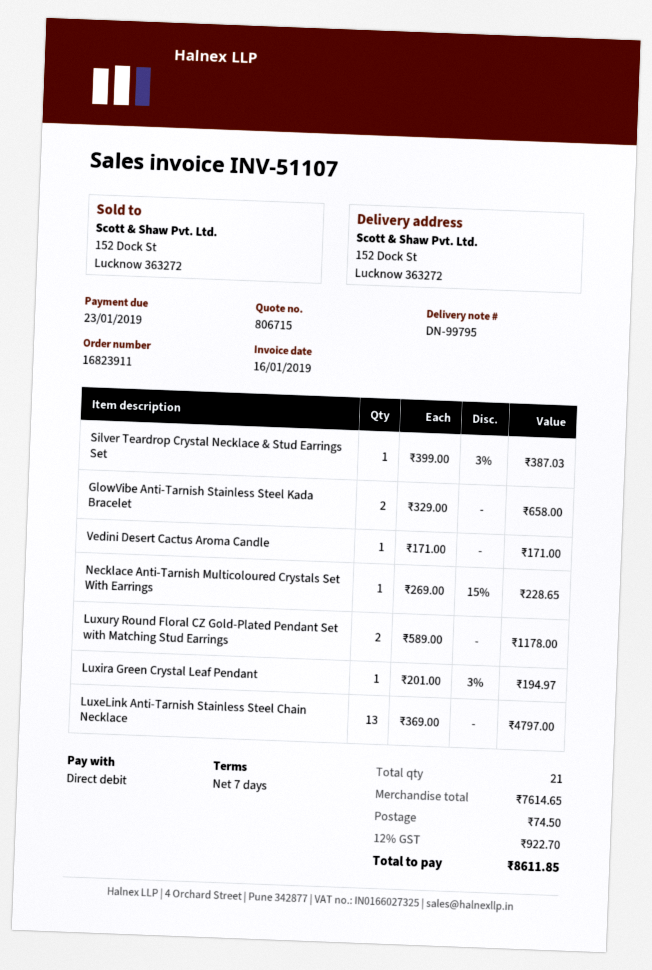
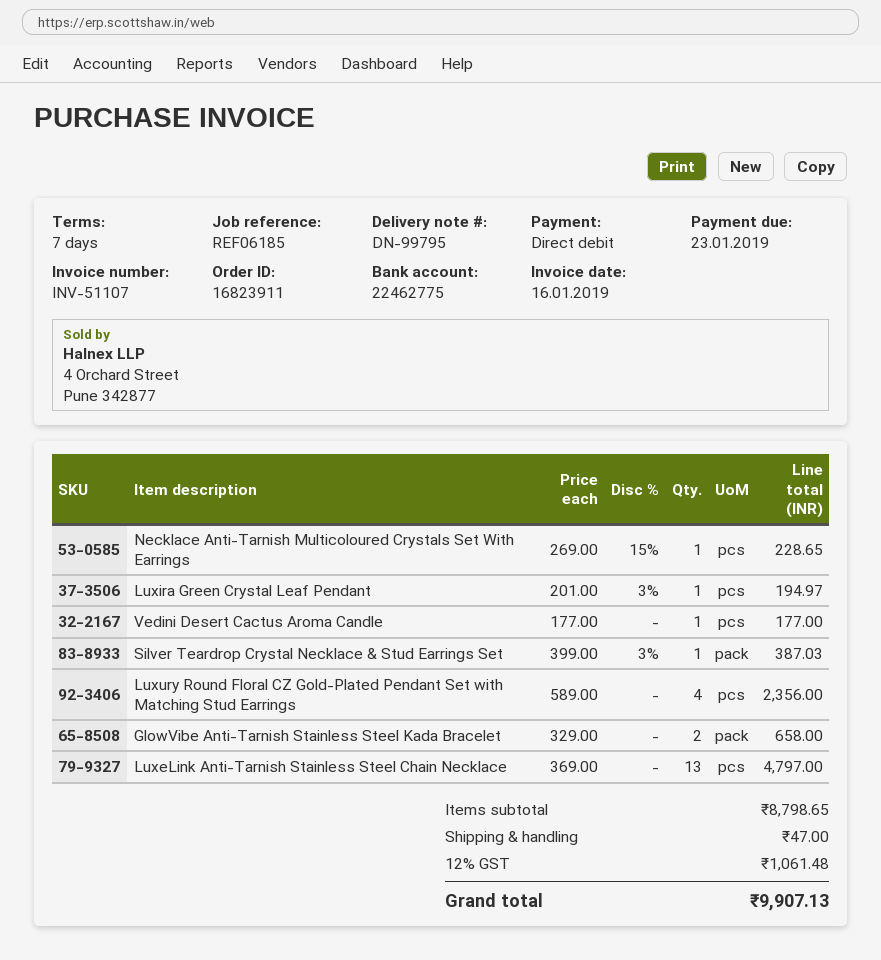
Vedini Desert Cactus Aroma Candle: 1 x 171.00 = 171.00 -> 1 x 177.00 = 177.00
Luxury Round Floral CZ Gold-Plated Pendant Set with Matching Stud Earrings: 2 x 589.00 = 1178.00 -> 4 x 589.00 = 2356.00
subtotal: 7614.65 -> 8798.65
shipping: 74.50 -> 47.00
tax: 12% = 922.70 -> 12% = 1061.48
total: 8611.85 -> 9907.13

